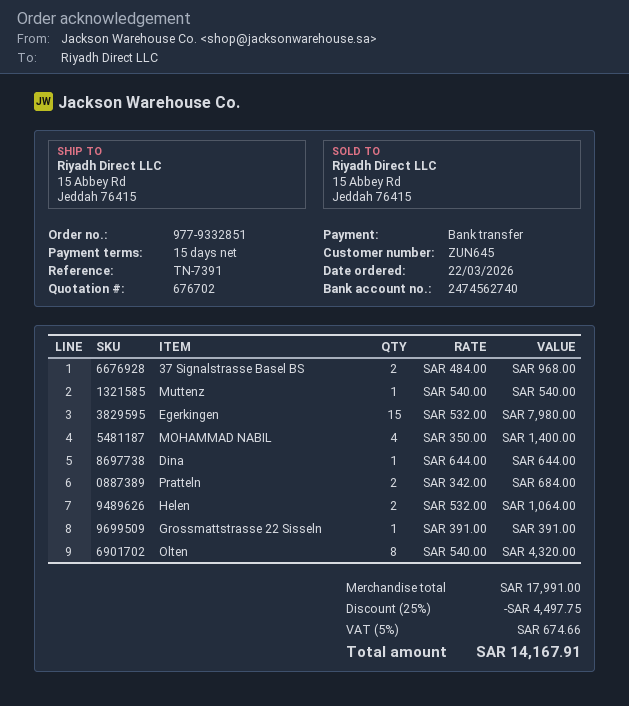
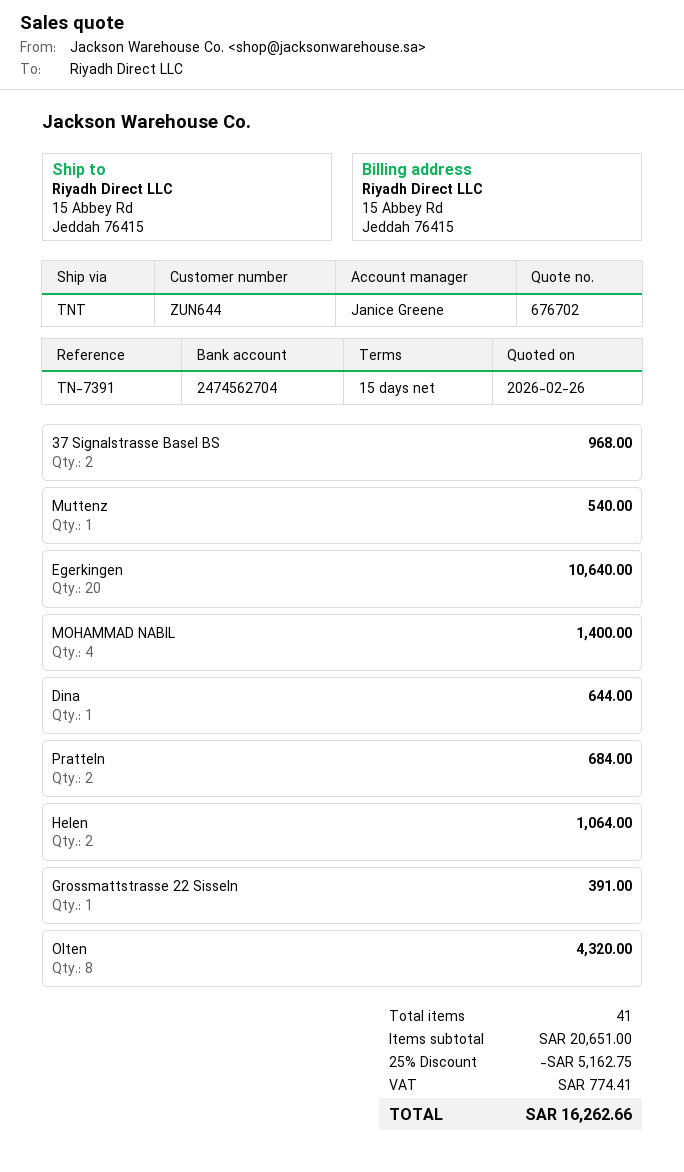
customer number: ZUN645 -> ZUN644
bank account: 2474562740 -> 2474562704
Egerkingen: 15 for 7980.00 -> 20 for 10640.00
subtotal: 17991.00 -> 20651.00
discount: 25% = 4497.75 -> 25% = 5162.75
tax: 674.66 -> 774.41
total: 14167.91 -> 16262.66

